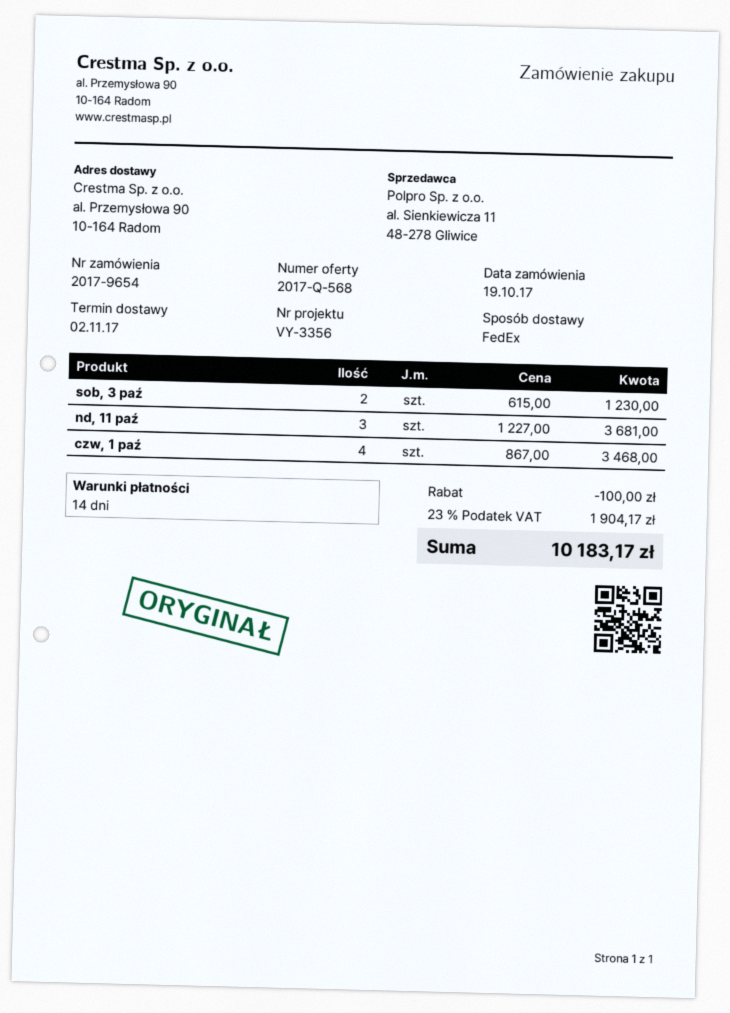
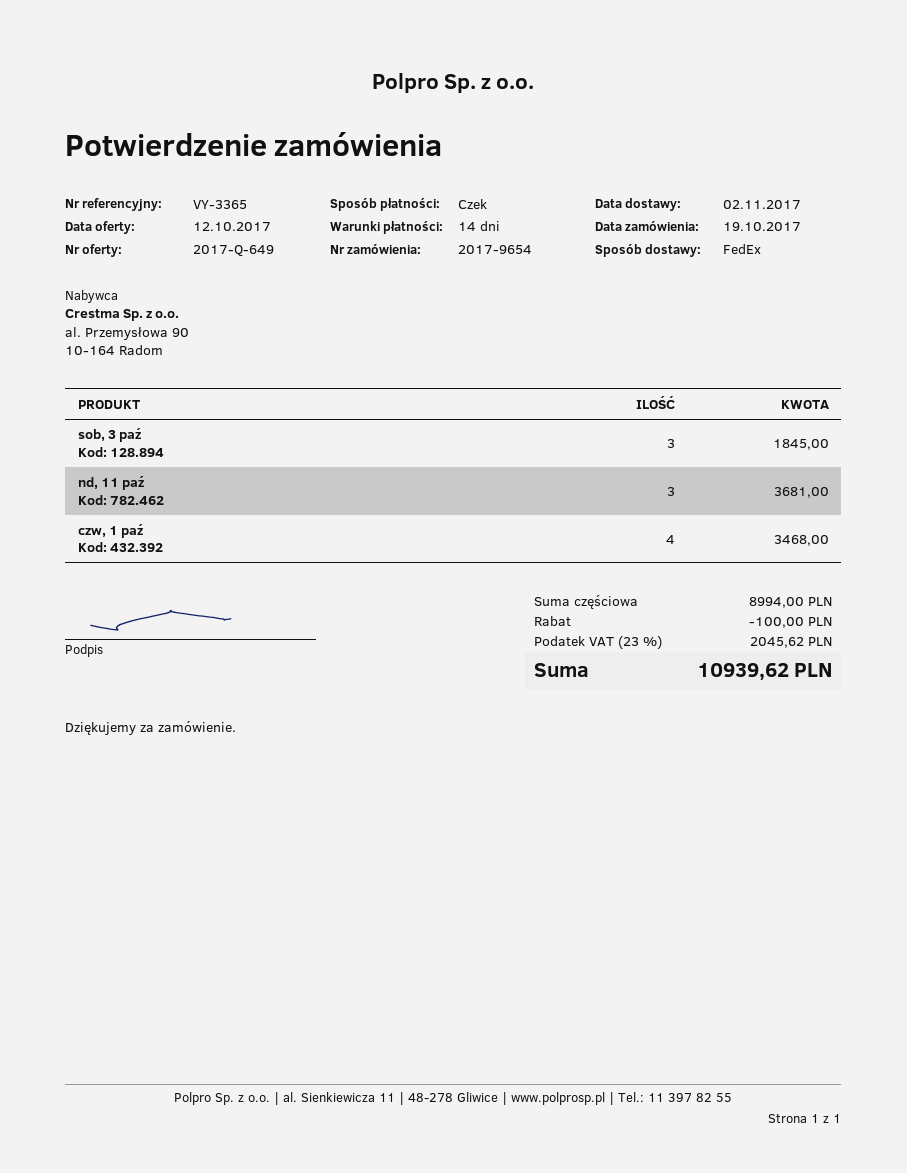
quote number: 2017-Q-568 -> 2017-Q-649
reference: VY-3356 -> VY-3365
sob, 3 paź: 2 for 1230.00 -> 3 for 1845.00
tax: 23% = 1904.17 -> 23% = 2045.62
total: 10183.17 -> 10939.62

